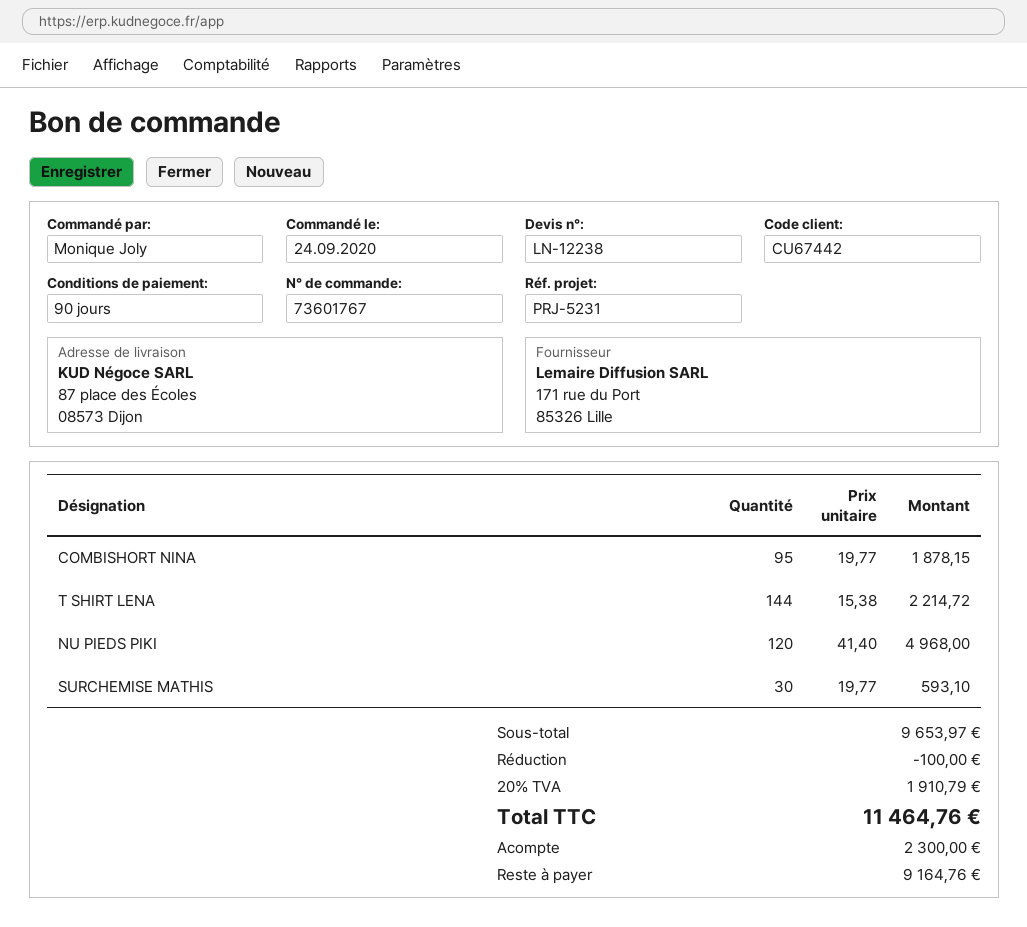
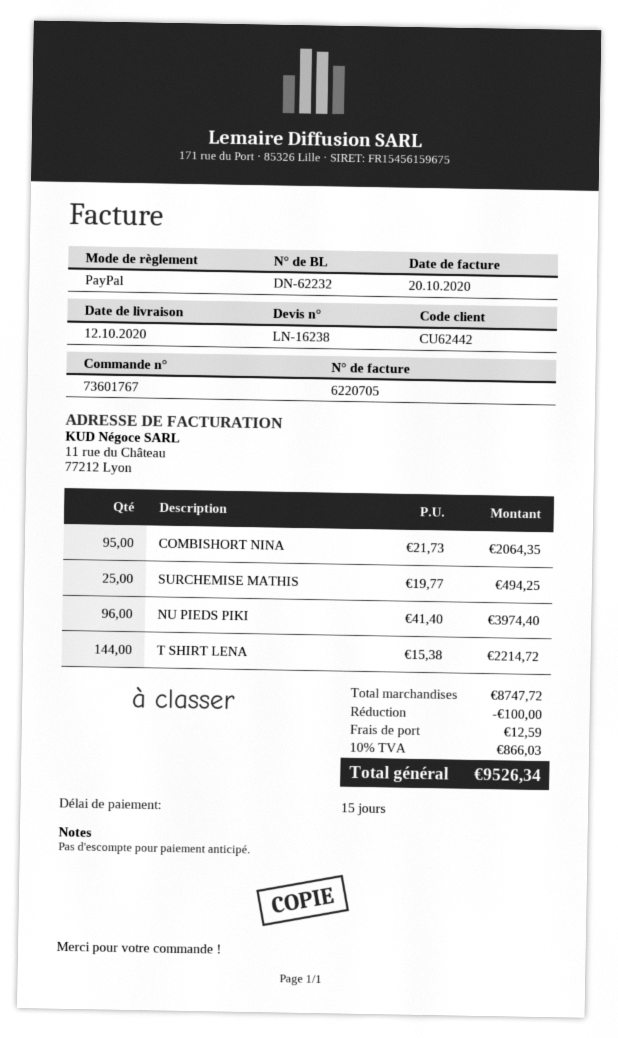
quote number: LN-12238 -> LN-16238
payment terms: 90 days -> 15 days
customer number: CU67442 -> CU62442
COMBISHORT NINA: 95 x 19.77 = 1878.15 -> 95 x 21.73 = 2064.35
NU PIEDS PIKI: 120 x 41.40 = 4968.00 -> 96 x 41.40 = 3974.40
SURCHEMISE MATHIS: 30 x 19.77 = 593.10 -> 25 x 19.77 = 494.25
subtotal: 9653.97 -> 8747.72
shipping: none -> 12.59
tax: 20% = 1910.79 -> 10% = 866.03
total: 11464.76 -> 9526.34

